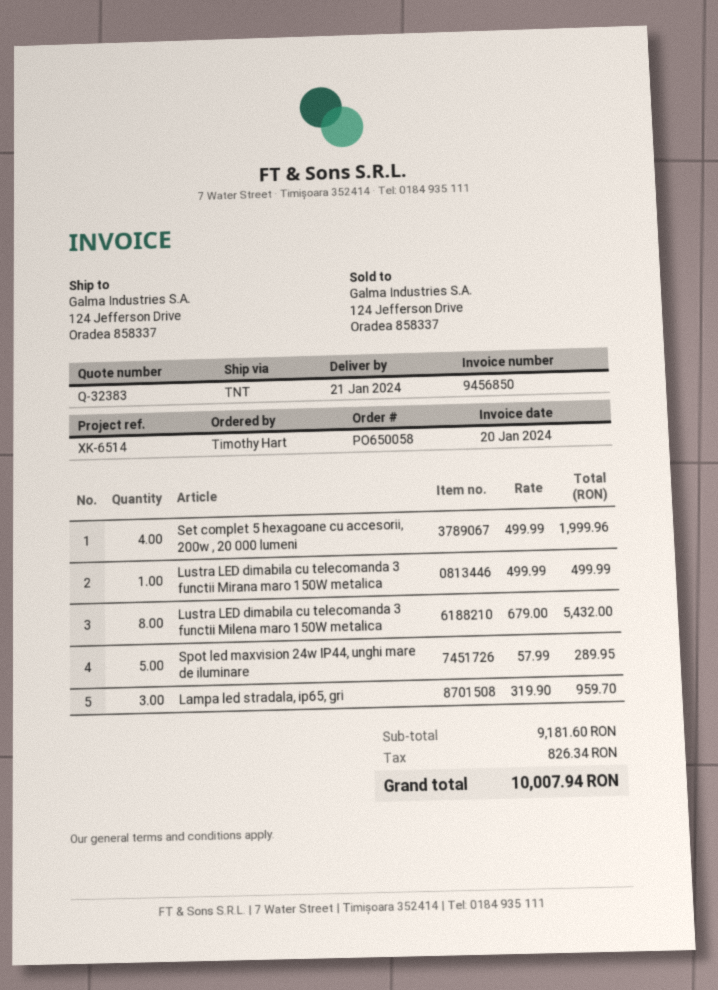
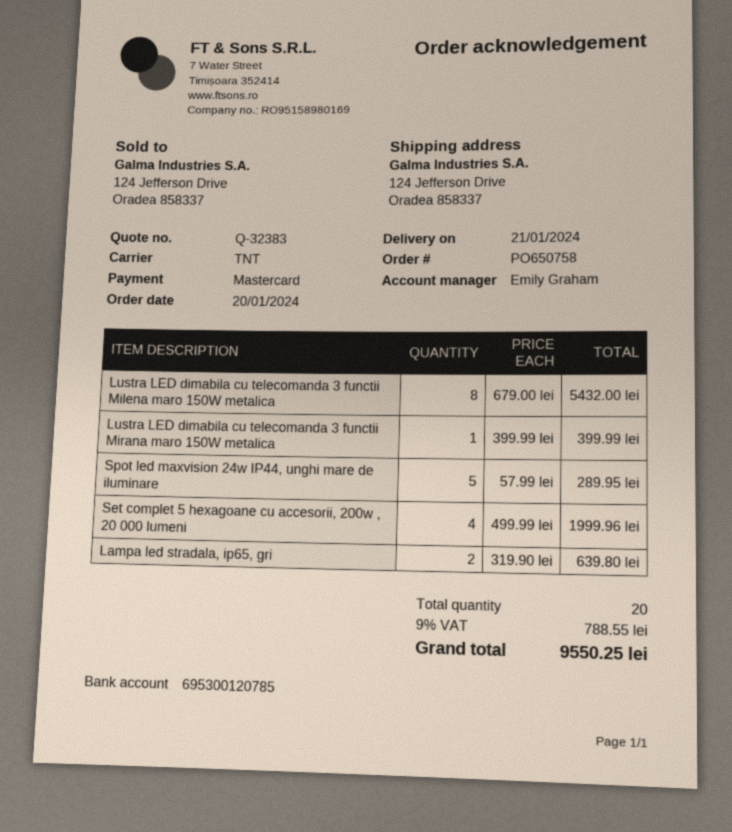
order number: PO650058 -> PO650758
Lustra LED dimabila cu telecomanda 3 functii Mirana maro 150W metalica: 1 x 499.99 = 499.99 -> 1 x 399.99 = 399.99
Lampa led stradala, ip65, gri: 3 x 319.90 = 959.70 -> 2 x 319.90 = 639.80
tax: 826.34 -> 788.55
total: 10007.94 -> 9550.25

